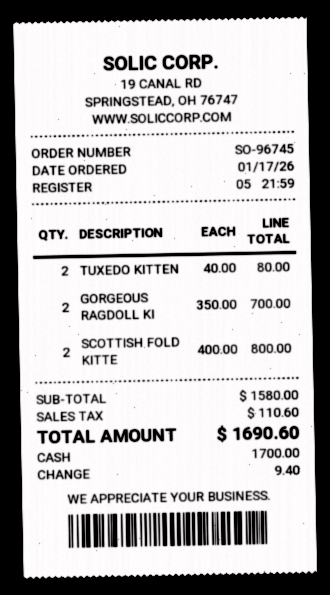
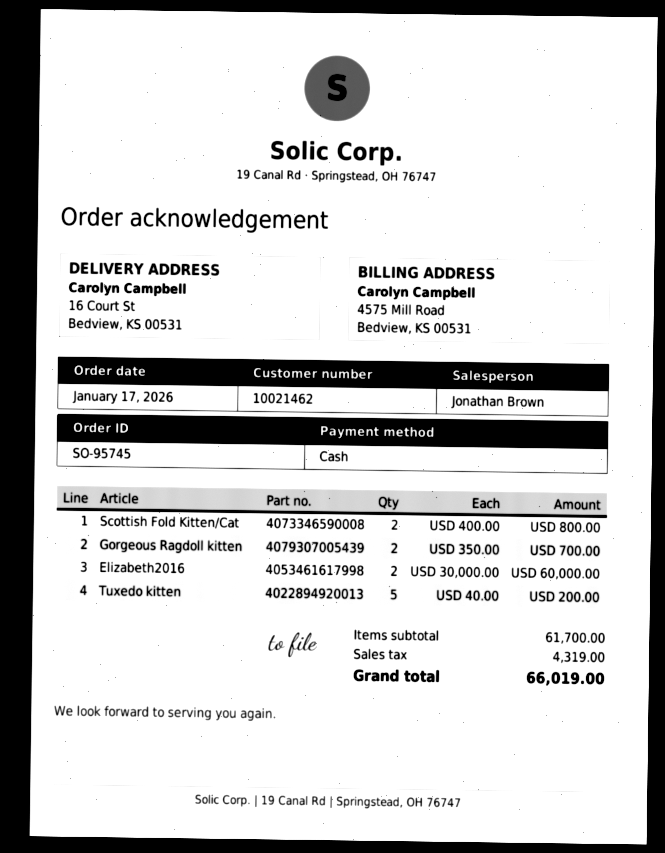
order number: SO-96745 -> SO-95745
TUXEDO KITTEN: 2 x 40.00 = 80.00 -> 5 x 40.00 = 200.00
Elizabeth2016: none -> 2 x 30000.00 = 60000.00
subtotal: 1580.00 -> 61700.00
tax: 110.60 -> 4319.00
total: 1690.60 -> 66019.00

